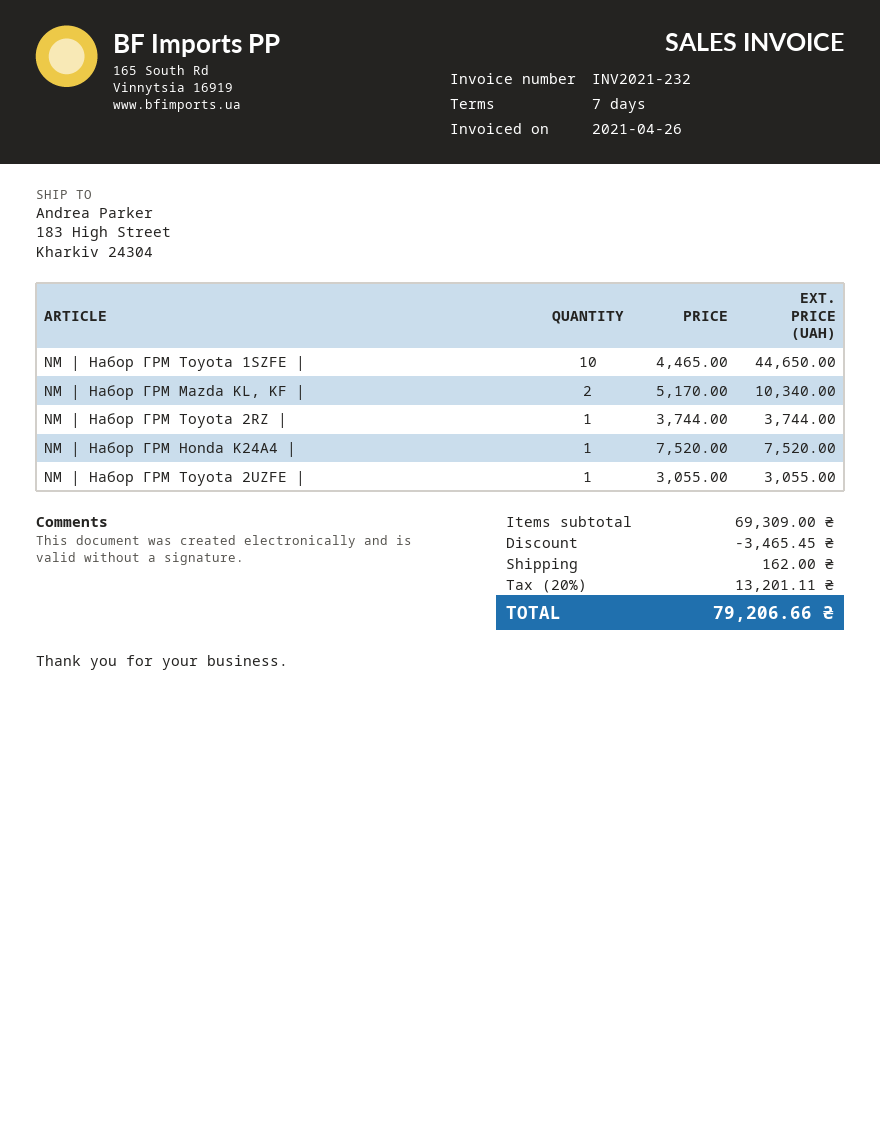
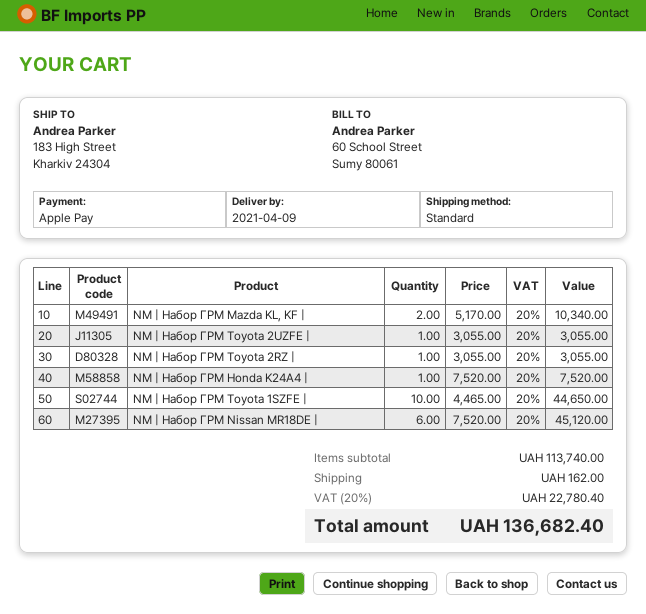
NM | Набор ГРМ Toyota 2RZ |: 1 x 3744.00 = 3744.00 -> 1 x 3055.00 = 3055.00
NM | Набор ГРМ Nissan MR18DE |: none -> 6 x 7520.00 = 45120.00
subtotal: 69309.00 -> 113740.00
discount: 3465.45 -> none
tax: 20% = 13201.11 -> 20% = 22780.40
total: 79206.66 -> 136682.40

